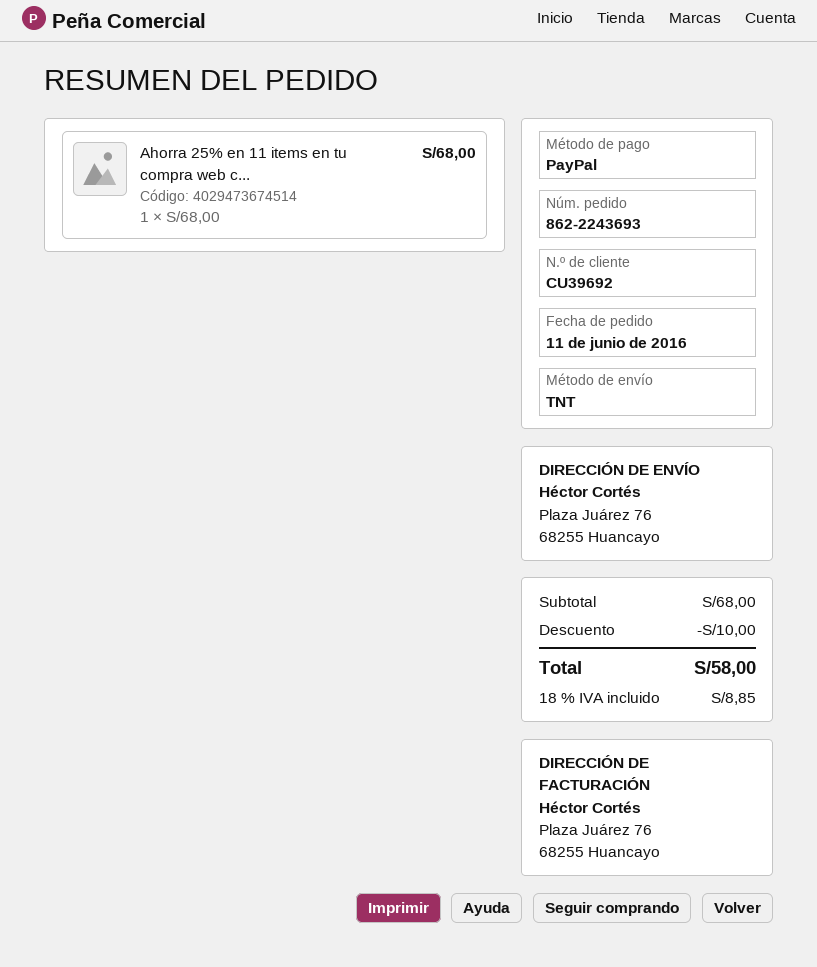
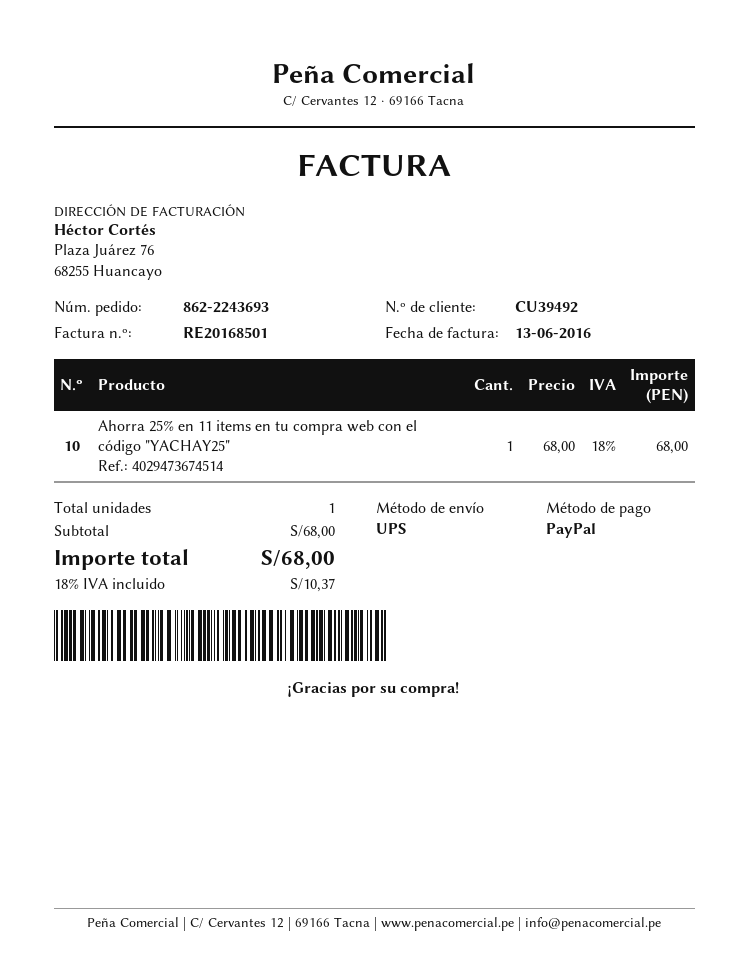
customer number: CU39692 -> CU39492
shipping method: TNT -> UPS
discount: 10.00 -> none
tax: 18% = 8.85 -> 18% = 10.37
total: 58.00 -> 68.00

